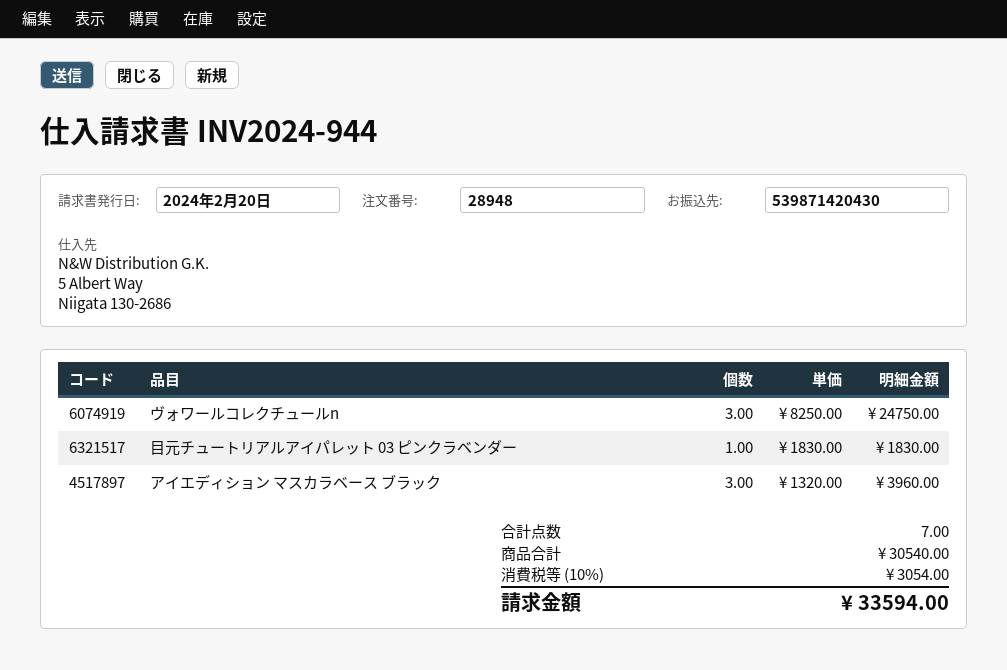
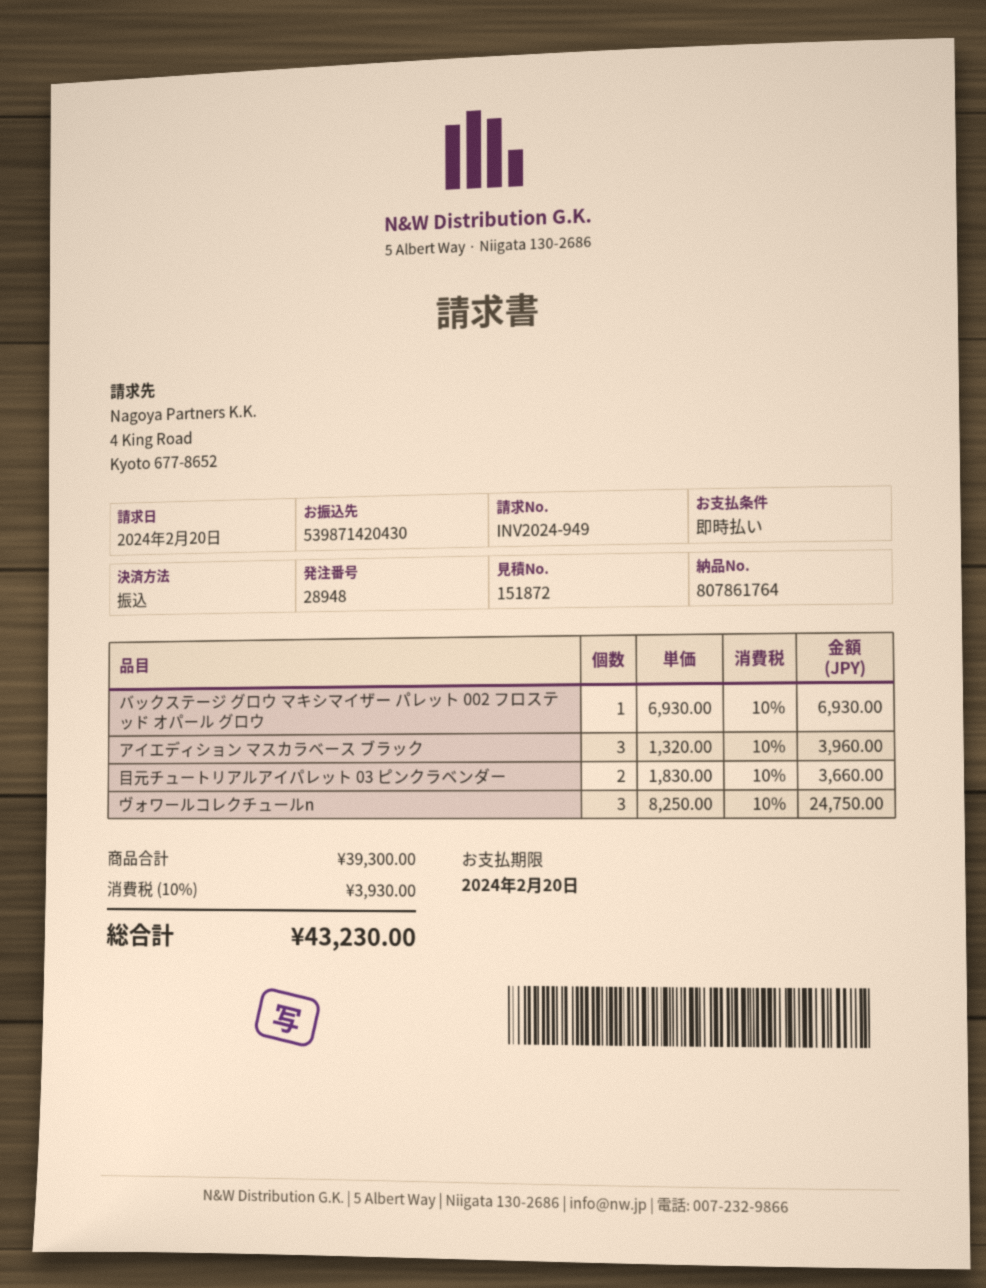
invoice number: INV2024-944 -> INV2024-949
目元チュートリアルアイパレット 03 ピンクラベンダー: 1 x 1830.00 = 1830.00 -> 2 x 1830.00 = 3660.00
バックステージ グロウ マキシマイザー パレット 002 フロステッド オパール グロウ: none -> 1 x 6930.00 = 6930.00
subtotal: 30540.00 -> 39300.00
tax: 10% = 3054.00 -> 10% = 3930.00
total: 33594.00 -> 43230.00

